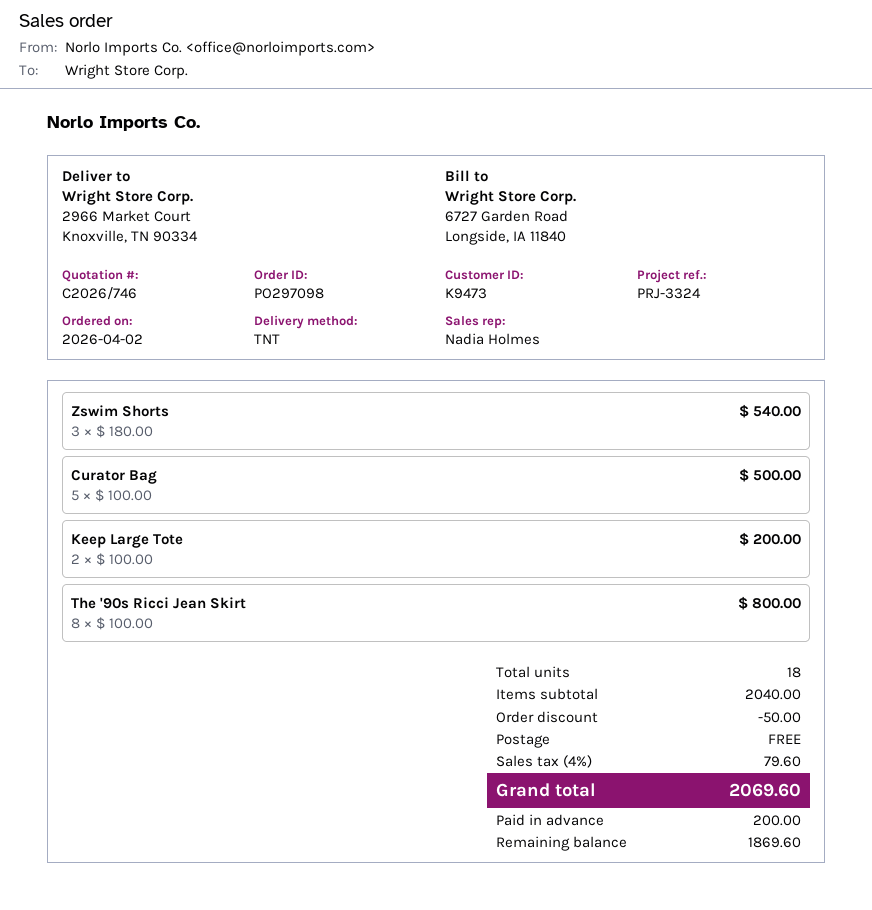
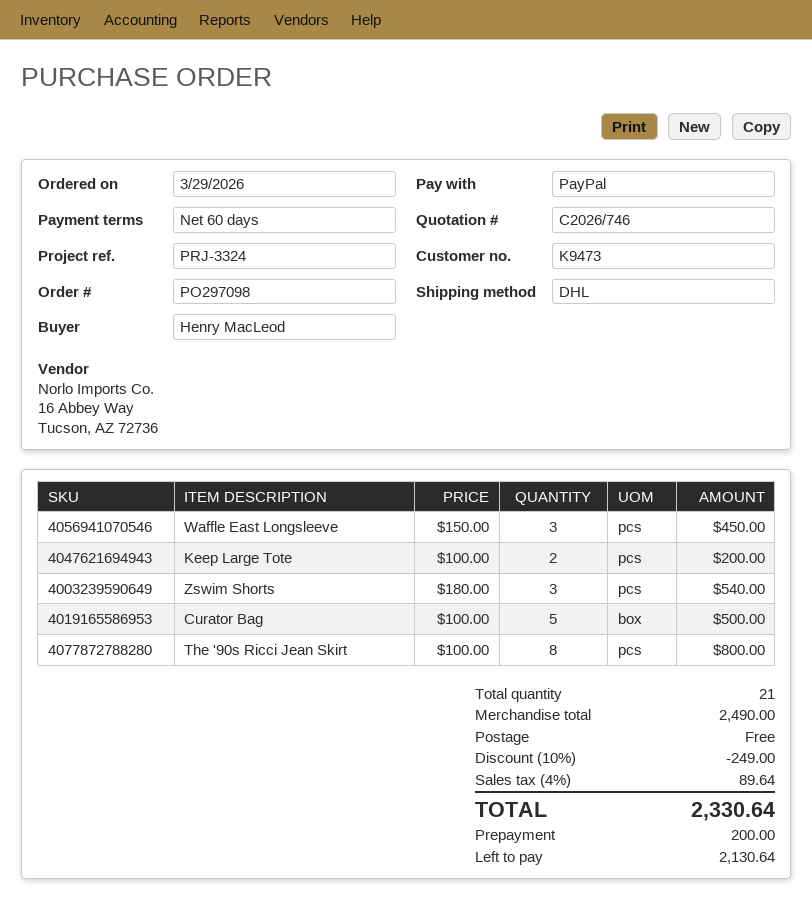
order date: 2026-04-02 -> 2026-03-29
shipping method: TNT -> DHL
Waffle East Longsleeve: none -> 3 x 150.00 = 450.00
total quantity: 18 -> 21
subtotal: 2040.00 -> 2490.00
discount: 50.00 -> 249.00
tax: 4% = 79.60 -> 4% = 89.64
total: 2069.60 -> 2330.64
balance: 1869.60 -> 2130.64

